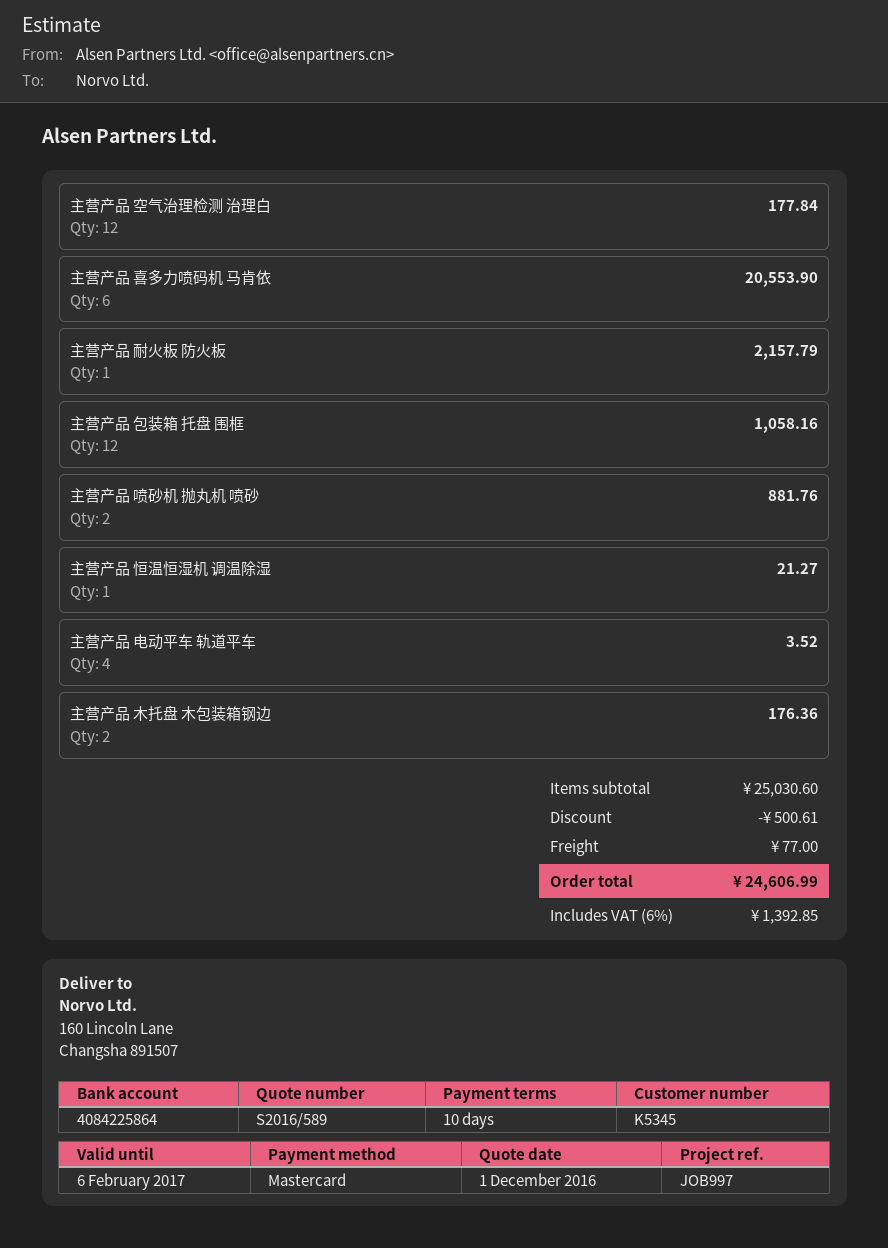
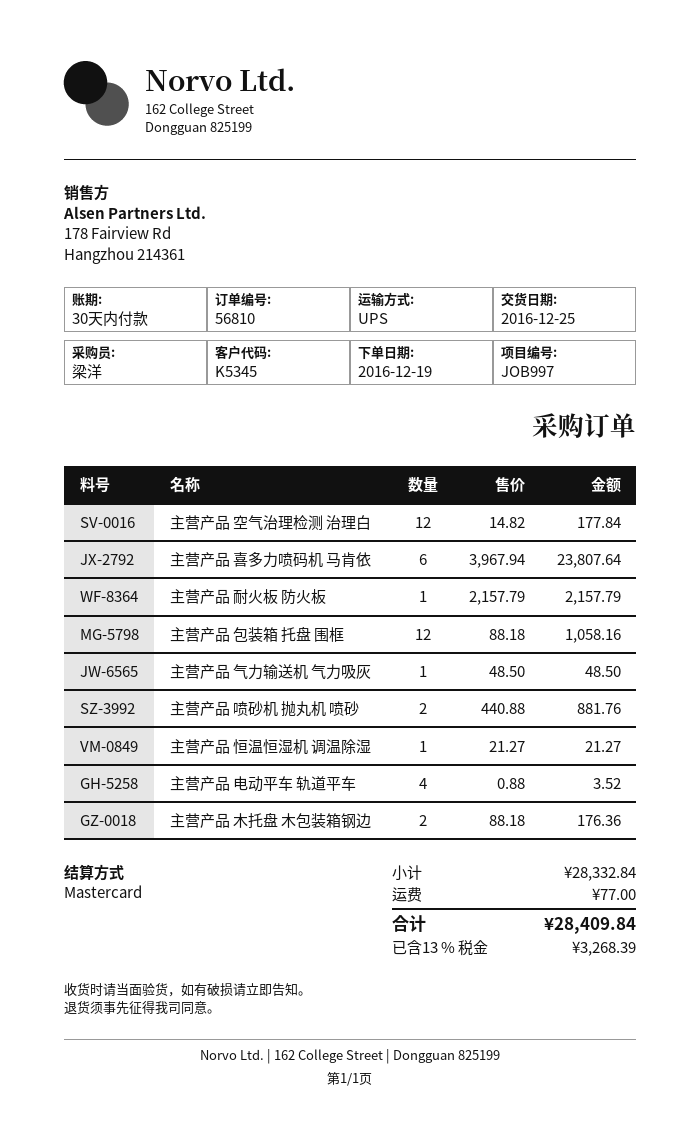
payment terms: 10 days -> 30 days
主营产品 喜多力喷码机 马肯依: 6 for 20553.90 -> 6 for 23807.64
主营产品 气力输送机 气力吸灰: none -> 1 for 48.50
subtotal: 25030.60 -> 28332.84
discount: 500.61 -> none
tax: 6% = 1392.85 -> 13% = 3268.39
total: 24606.99 -> 28409.84

